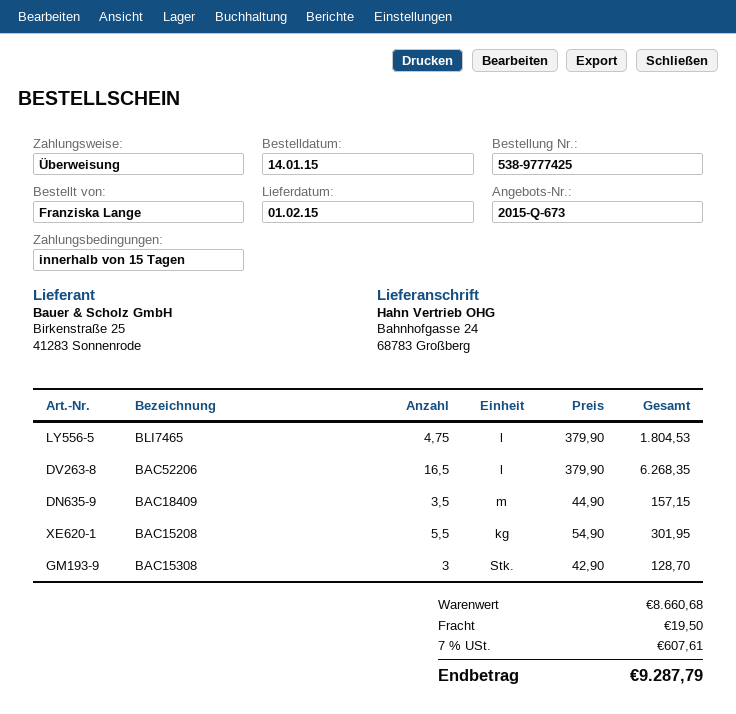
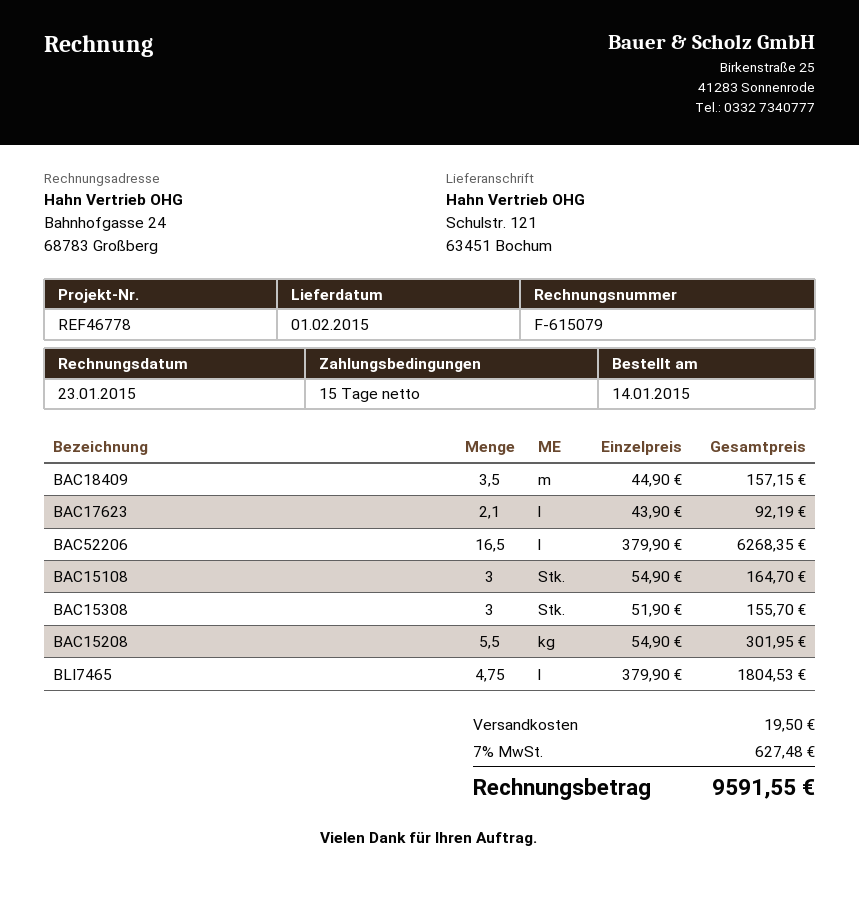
ship to: Bahnhofgasse 24, 68783 Großberg -> Schulstr. 121, 63451 Bochum
BAC15308: 3 x 42.90 = 128.70 -> 3 x 51.90 = 155.70
BAC17623: none -> 2.1 x 43.90 = 92.19
BAC15108: none -> 3 x 54.90 = 164.70
tax: 7% = 607.61 -> 7% = 627.48
total: 9287.79 -> 9591.55

